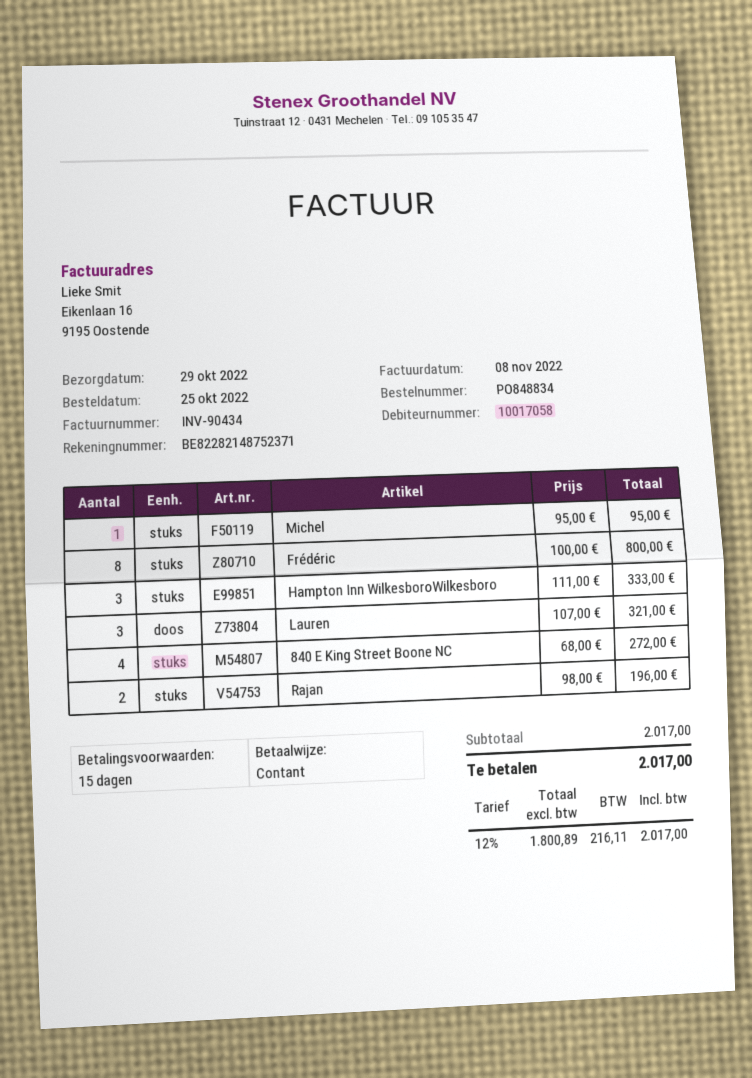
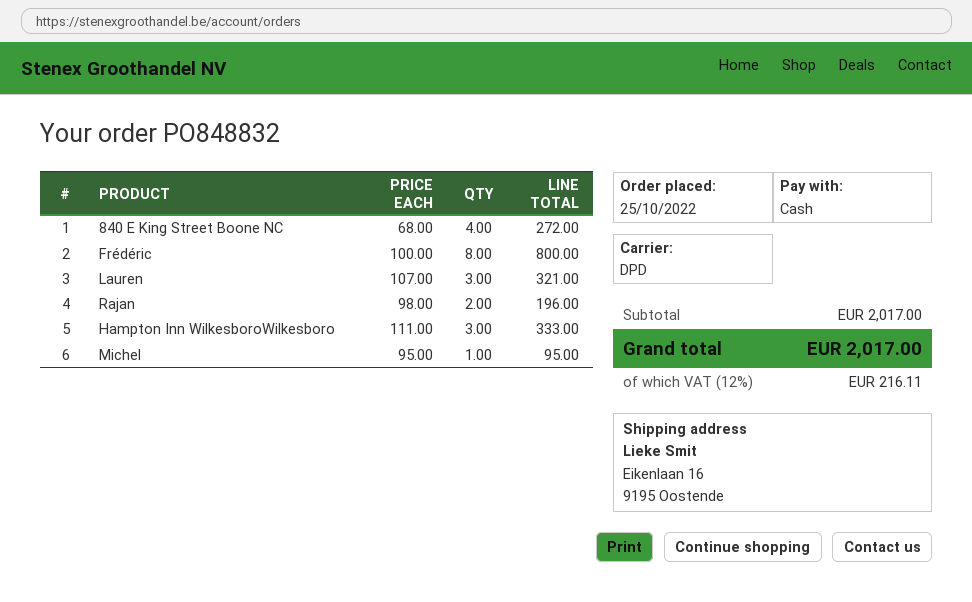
order number: PO848834 -> PO848832

